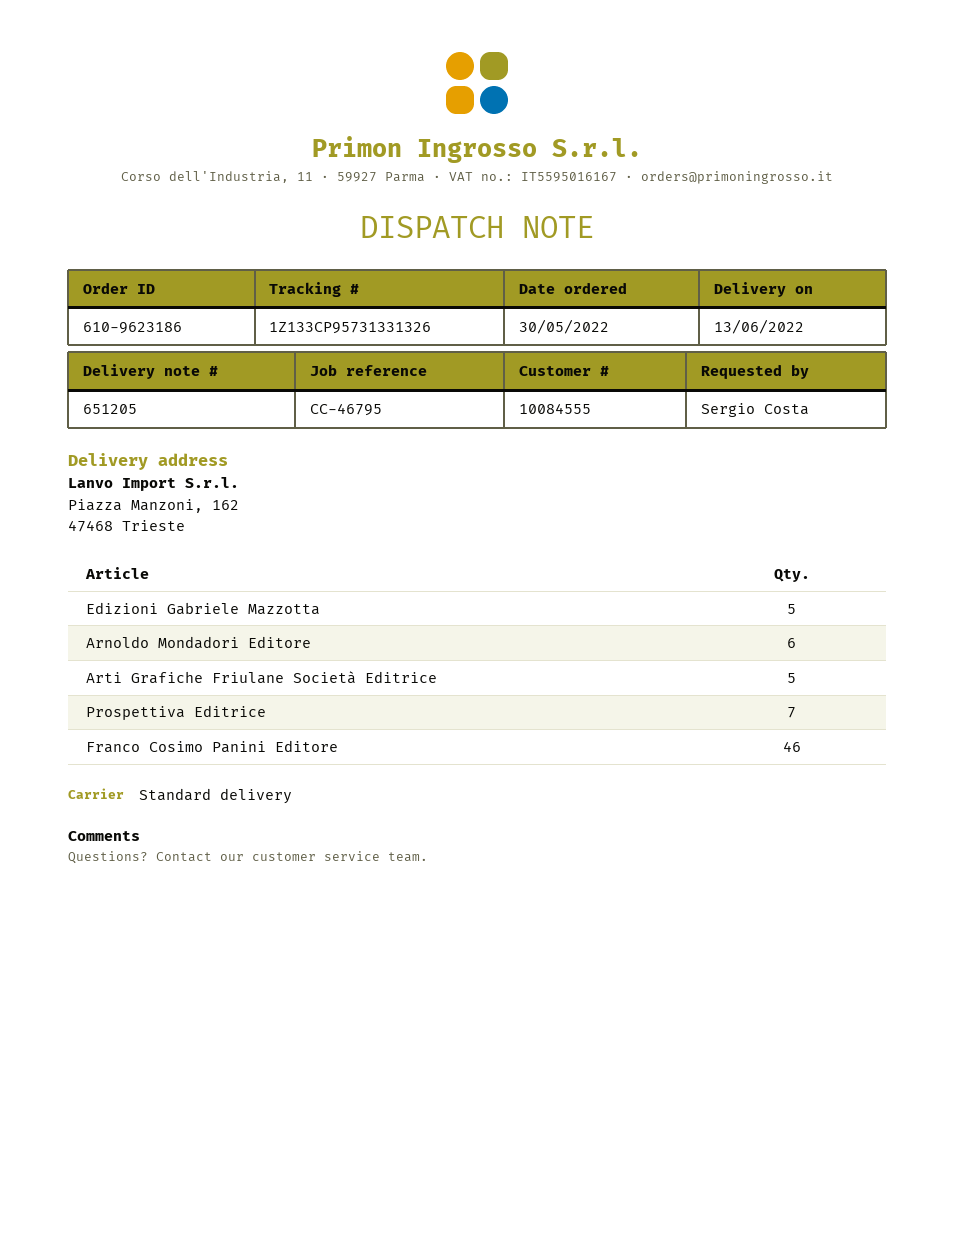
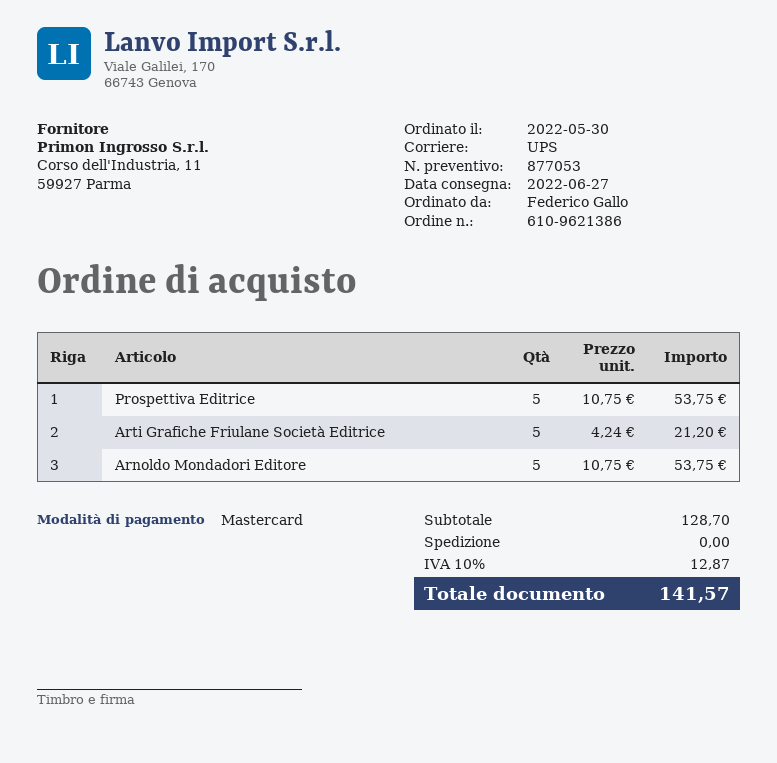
order number: 610-9623186 -> 610-9621386
delivery date: 2022-06-13 -> 2022-06-27
ordered by: Sergio Costa -> Federico Gallo
shipping method: standard -> UPS
Edizioni Gabriele Mazzotta: 5 -> none
Arnoldo Mondadori Editore: 6 -> 5
Prospettiva Editrice: 7 -> 5
Franco Cosimo Panini Editore: 46 -> none

